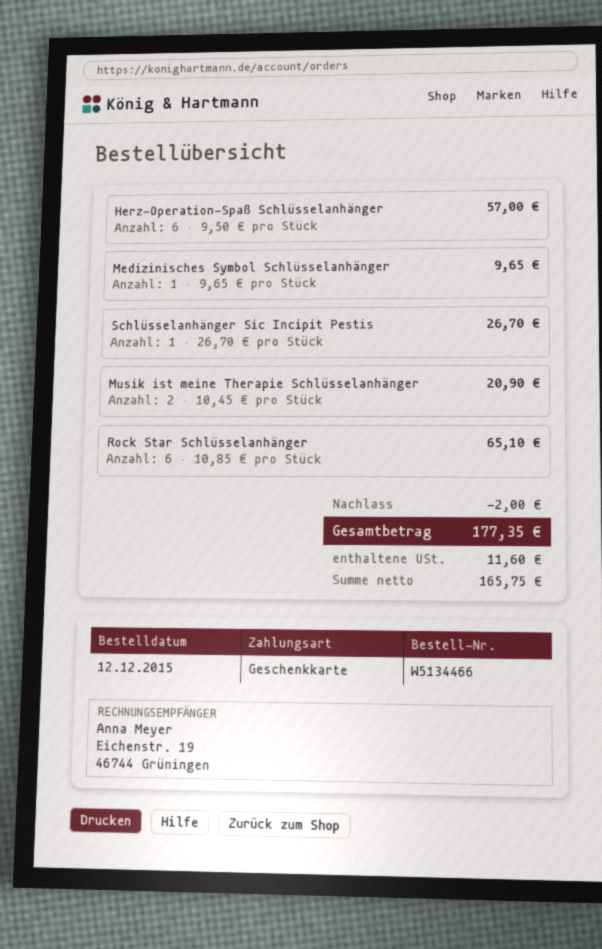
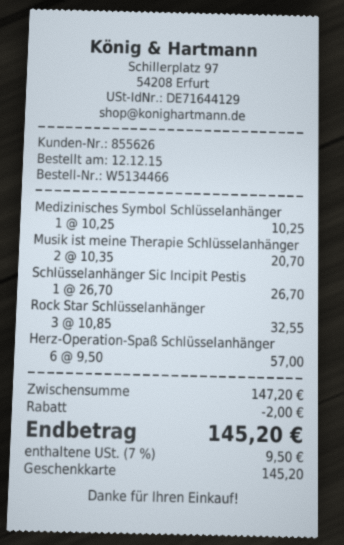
Medizinisches Symbol Schlüsselanhänger: 1 x 9.65 = 9.65 -> 1 x 10.25 = 10.25
Musik ist meine Therapie Schlüsselanhänger: 2 x 10.45 = 20.90 -> 2 x 10.35 = 20.70
Rock Star Schlüsselanhänger: 6 x 10.85 = 65.10 -> 3 x 10.85 = 32.55
tax: 11.60 -> 9.50
total: 177.35 -> 145.20

